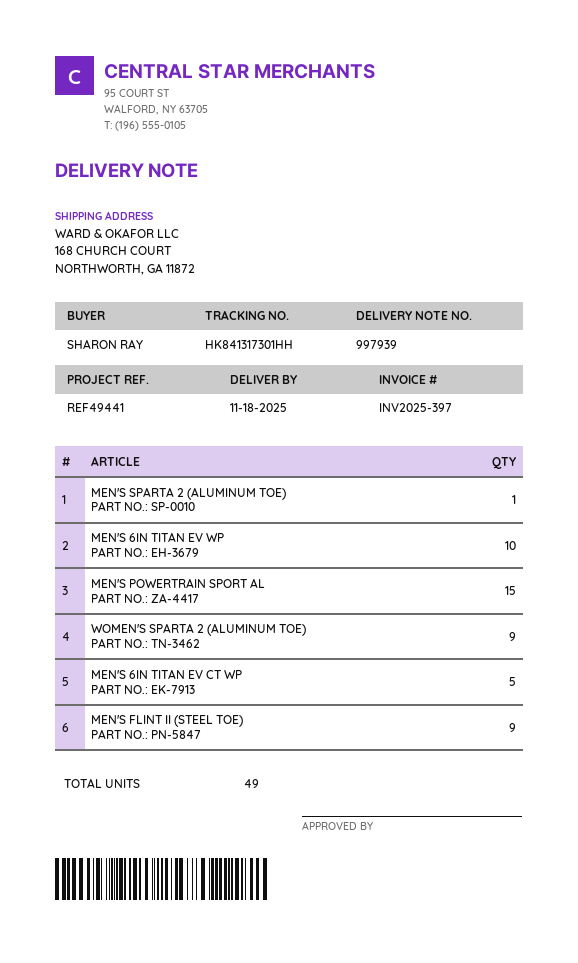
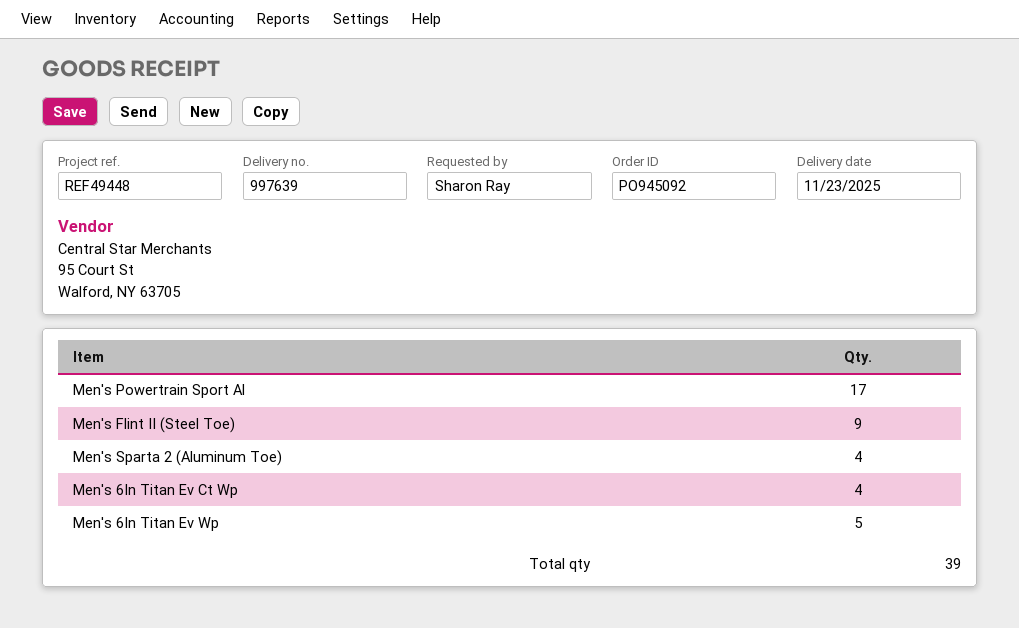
delivery note number: 997939 -> 997639
delivery date: 2025-11-18 -> 2025-11-23
reference: REF49441 -> REF49448
MEN'S SPARTA 2 (ALUMINUM TOE): 1 -> 4
MEN'S 6IN TITAN EV WP: 10 -> 5
MEN'S POWERTRAIN SPORT AL: 15 -> 17
WOMEN'S SPARTA 2 (ALUMINUM TOE): 9 -> none
MEN'S 6IN TITAN EV CT WP: 5 -> 4
total quantity: 49 -> 39

